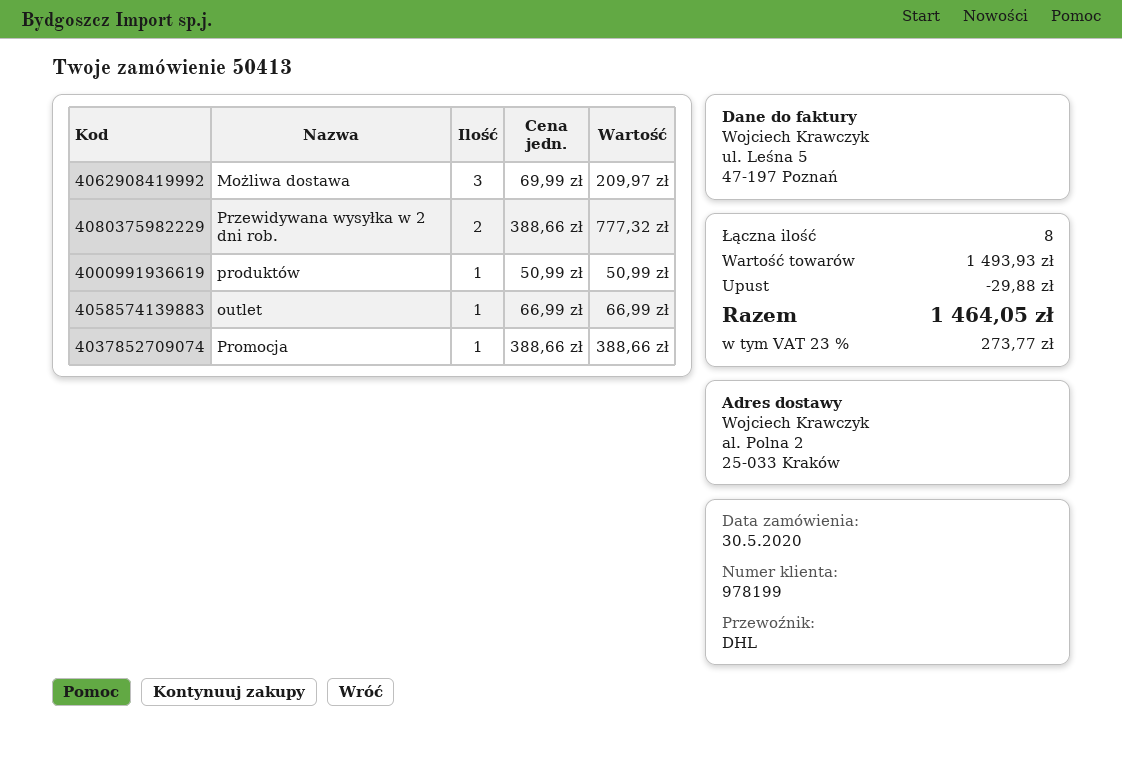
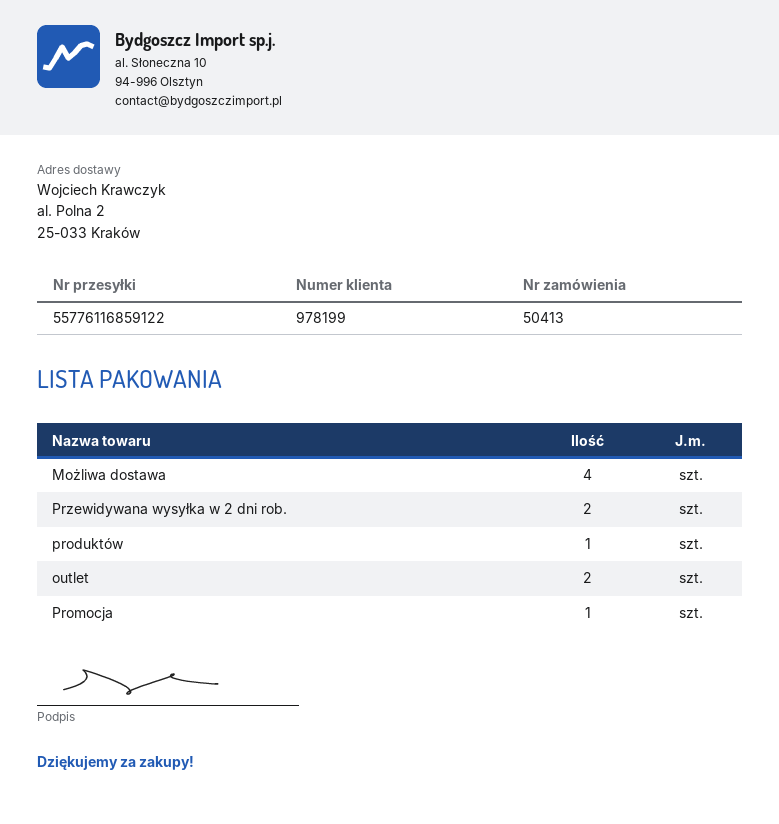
Możliwa dostawa: 3 -> 4
outlet: 1 -> 2

